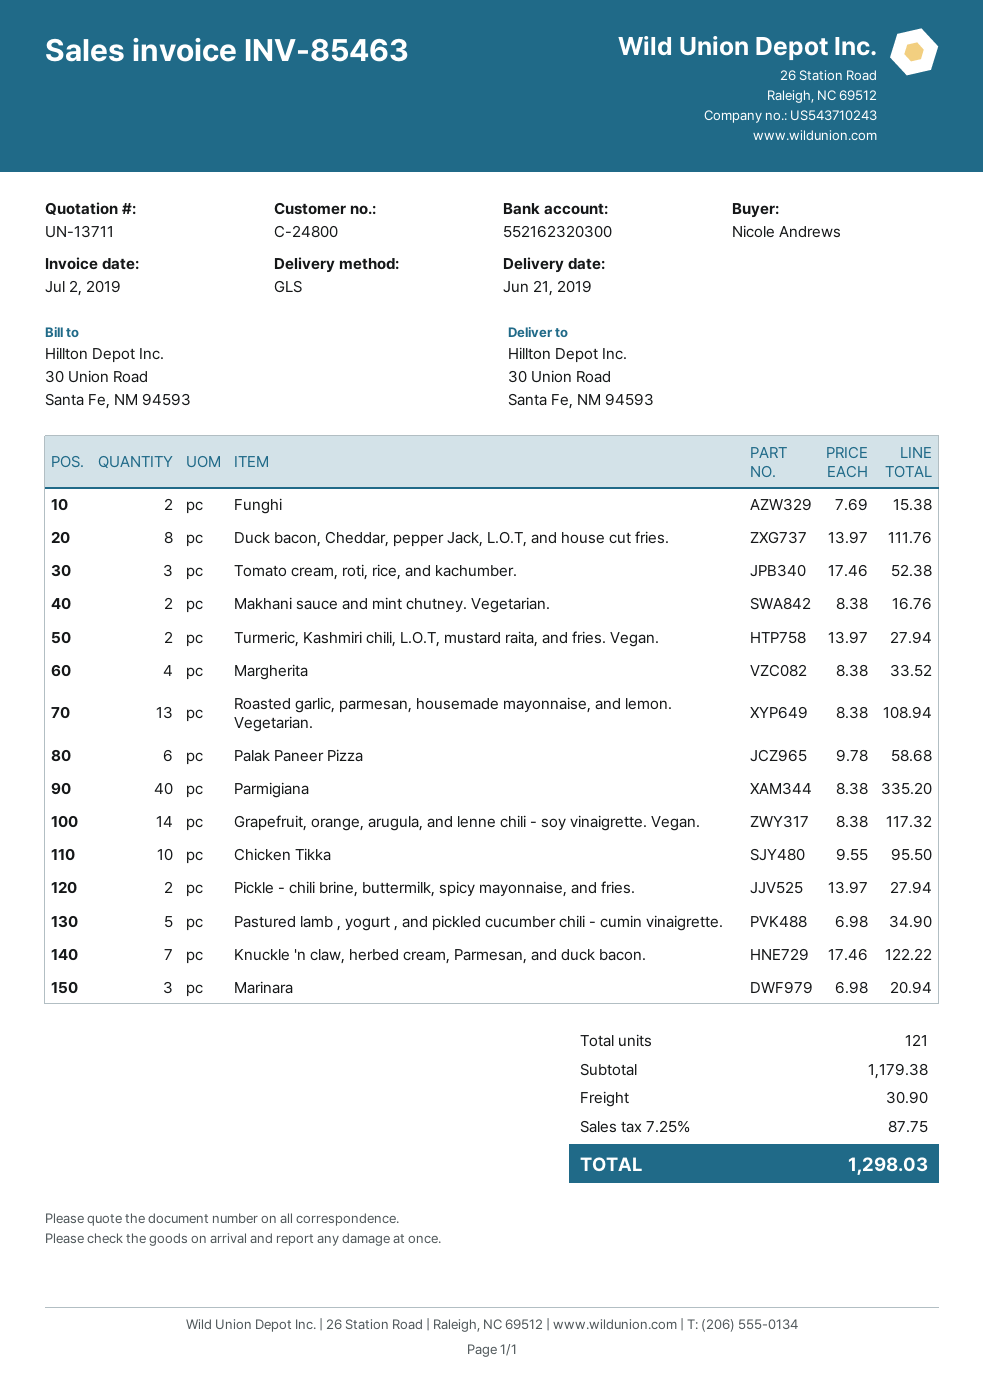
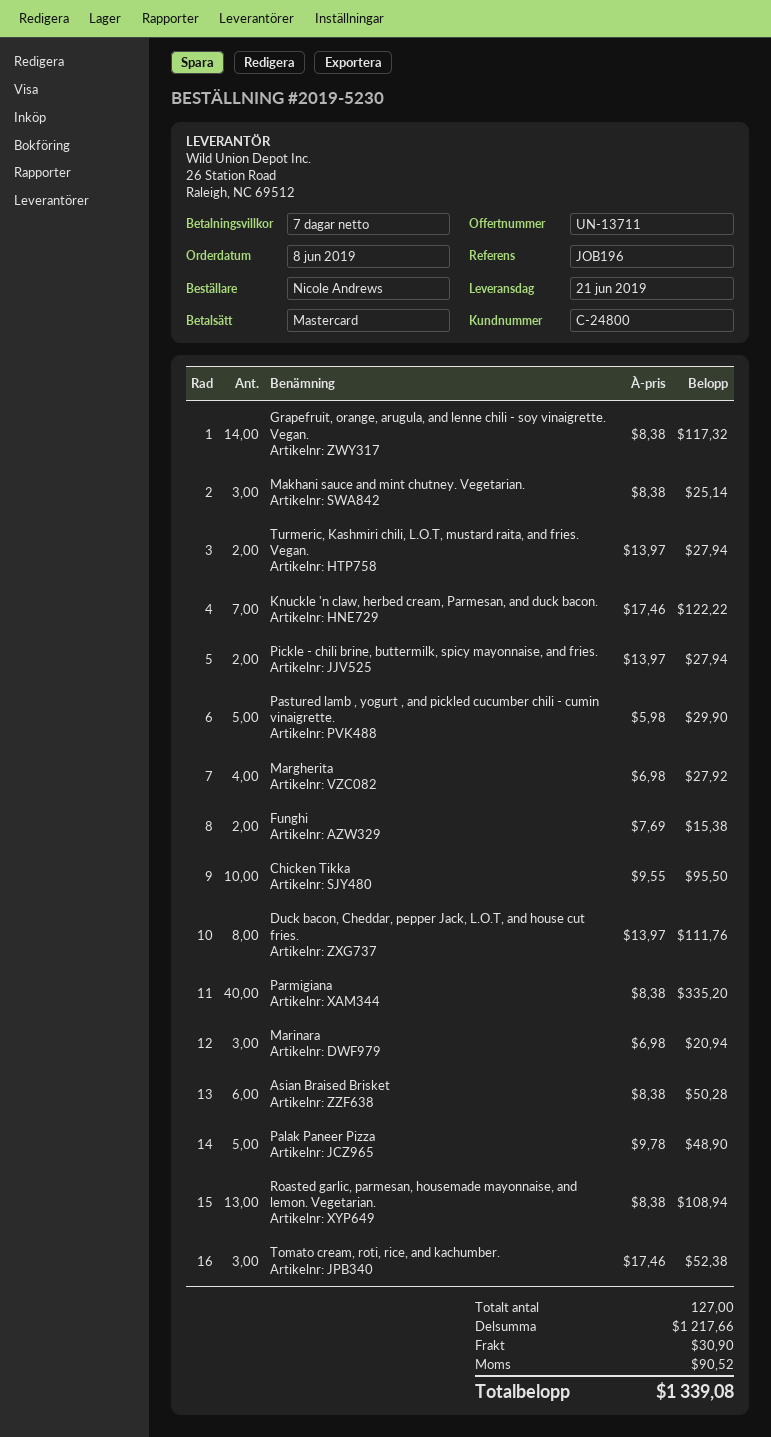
Makhani sauce and mint chutney. Vegetarian.: 2 x 8.38 = 16.76 -> 3 x 8.38 = 25.14
Margherita: 4 x 8.38 = 33.52 -> 4 x 6.98 = 27.92
Palak Paneer Pizza: 6 x 9.78 = 58.68 -> 5 x 9.78 = 48.90
Pastured lamb , yogurt , and pickled cucumber chili - cumin vinaigrette.: 5 x 6.98 = 34.90 -> 5 x 5.98 = 29.90
Asian Braised Brisket: none -> 6 x 8.38 = 50.28
total quantity: 121 -> 127
subtotal: 1179.38 -> 1217.66
tax: 87.75 -> 90.52
total: 1298.03 -> 1339.08

